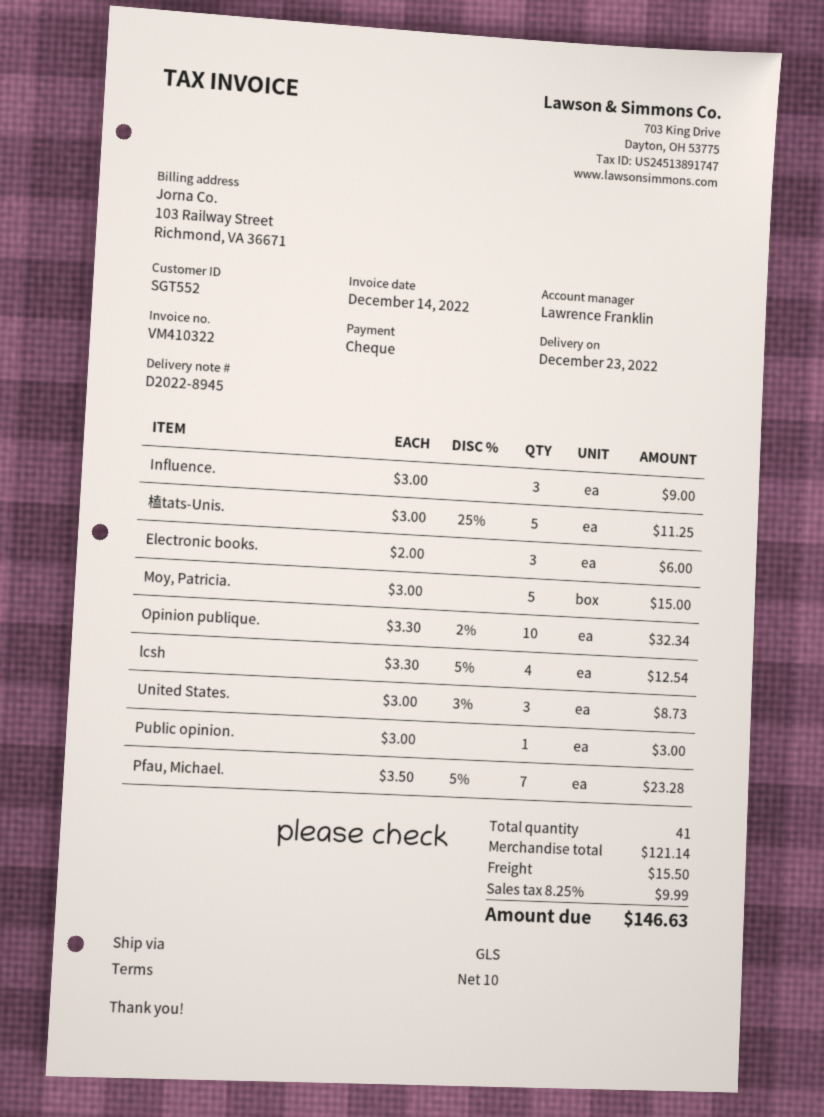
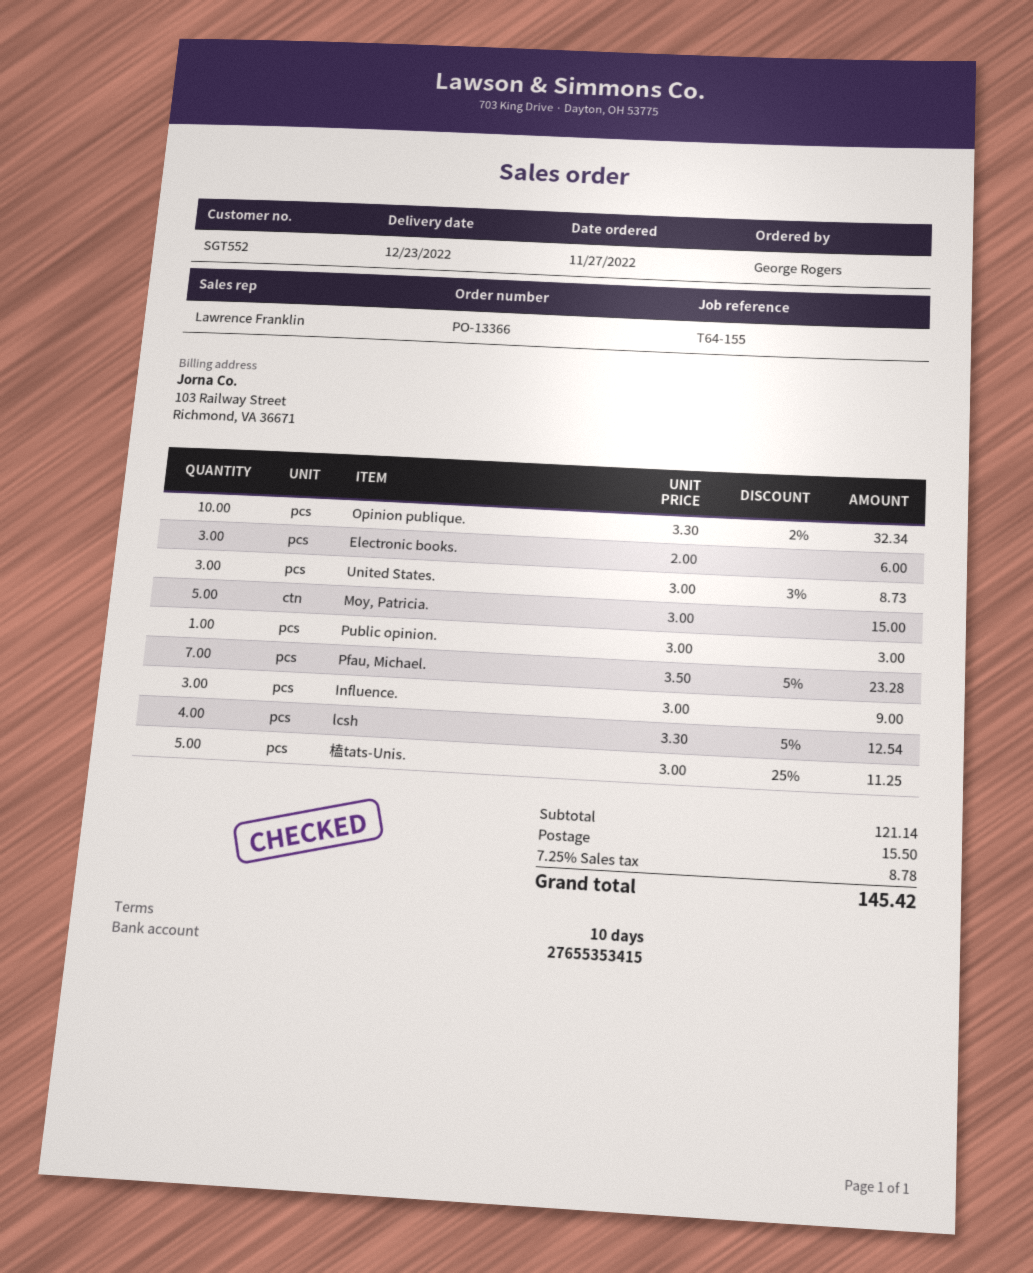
tax: 8.25% = 9.99 -> 7.25% = 8.78
total: 146.63 -> 145.42

